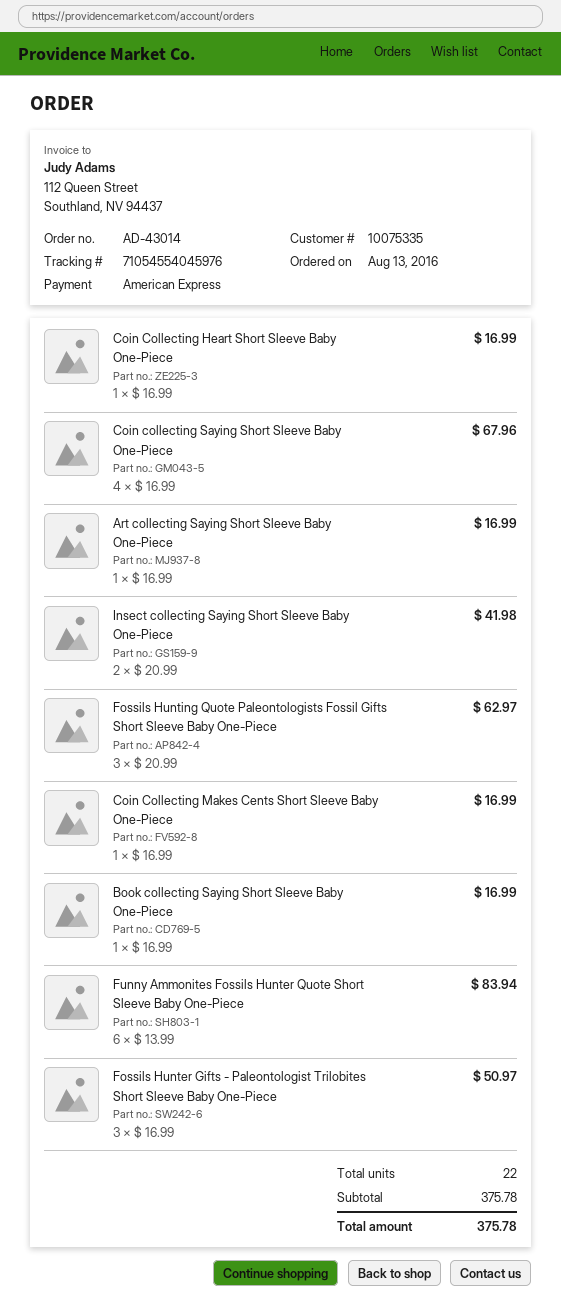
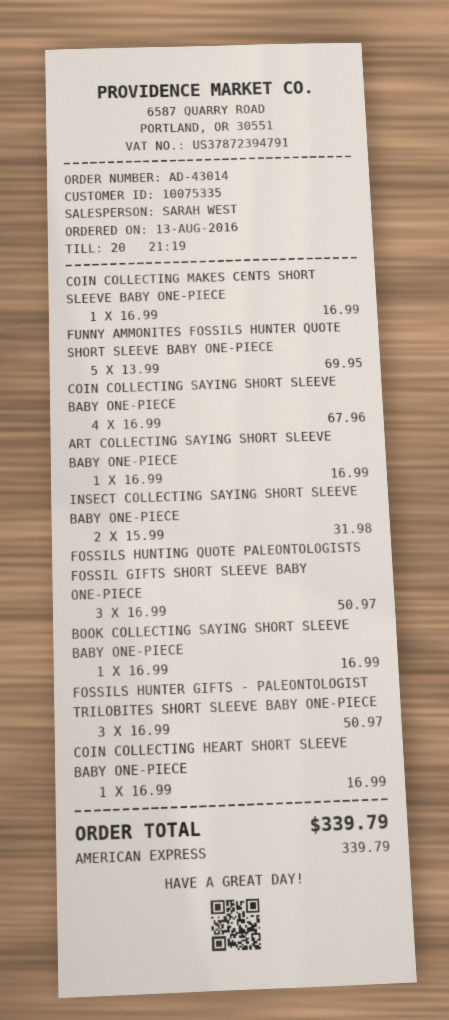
Insect collecting Saying Short Sleeve Baby One-Piece: 2 x 20.99 = 41.98 -> 2 x 15.99 = 31.98
Fossils Hunting Quote Paleontologists Fossil Gifts Short Sleeve Baby One-Piece: 3 x 20.99 = 62.97 -> 3 x 16.99 = 50.97
Funny Ammonites Fossils Hunter Quote Short Sleeve Baby One-Piece: 6 x 13.99 = 83.94 -> 5 x 13.99 = 69.95
total: 375.78 -> 339.79

